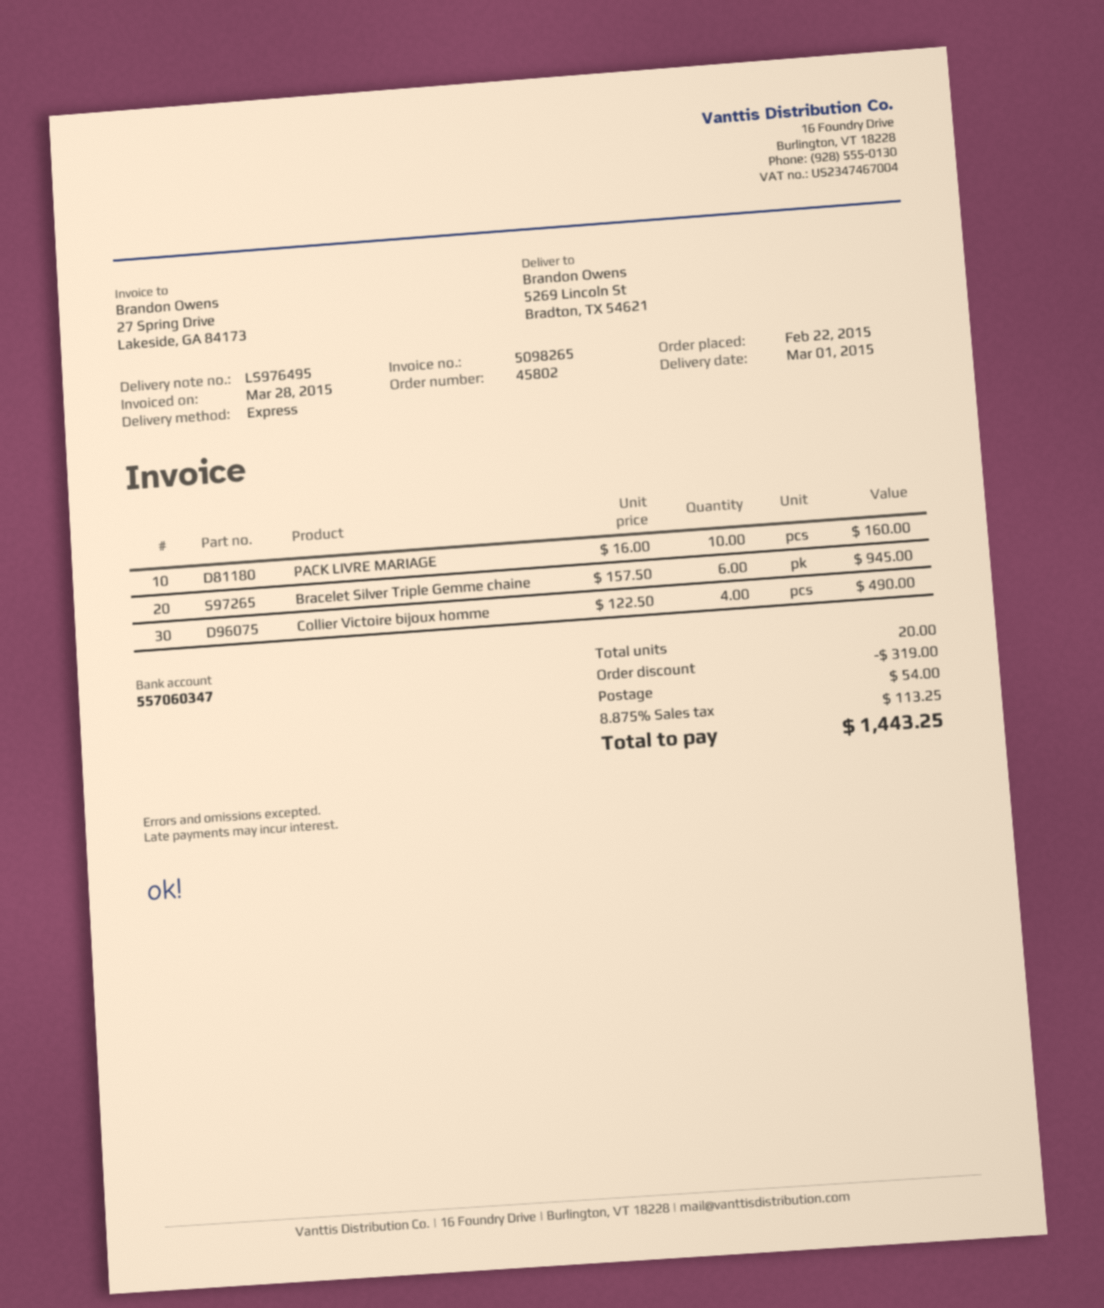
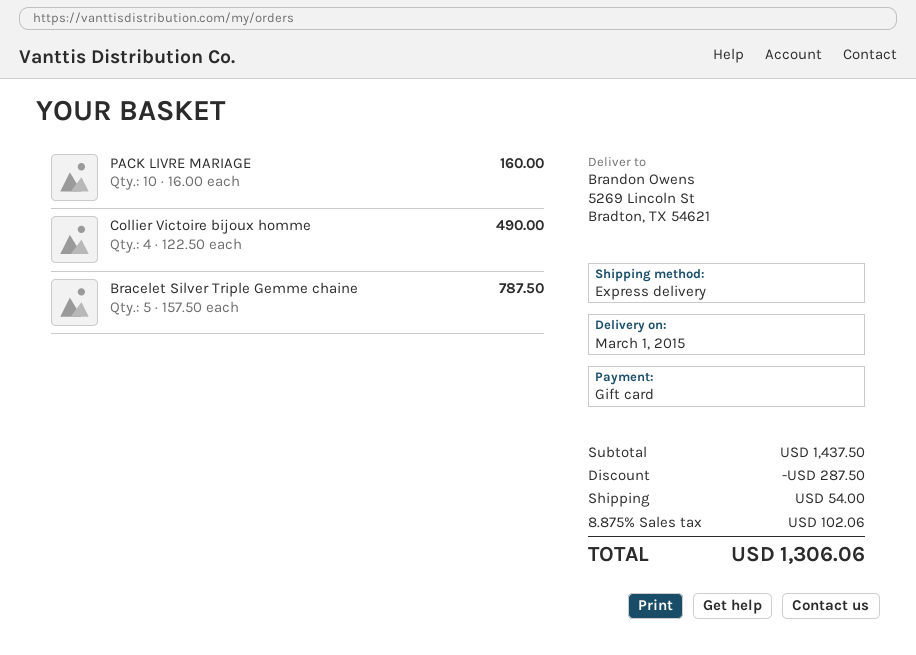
Bracelet Silver Triple Gemme chaine: 6 x 157.50 = 945.00 -> 5 x 157.50 = 787.50
discount: 319.00 -> 287.50
tax: 8.875% = 113.25 -> 8.875% = 102.06
total: 1443.25 -> 1306.06

